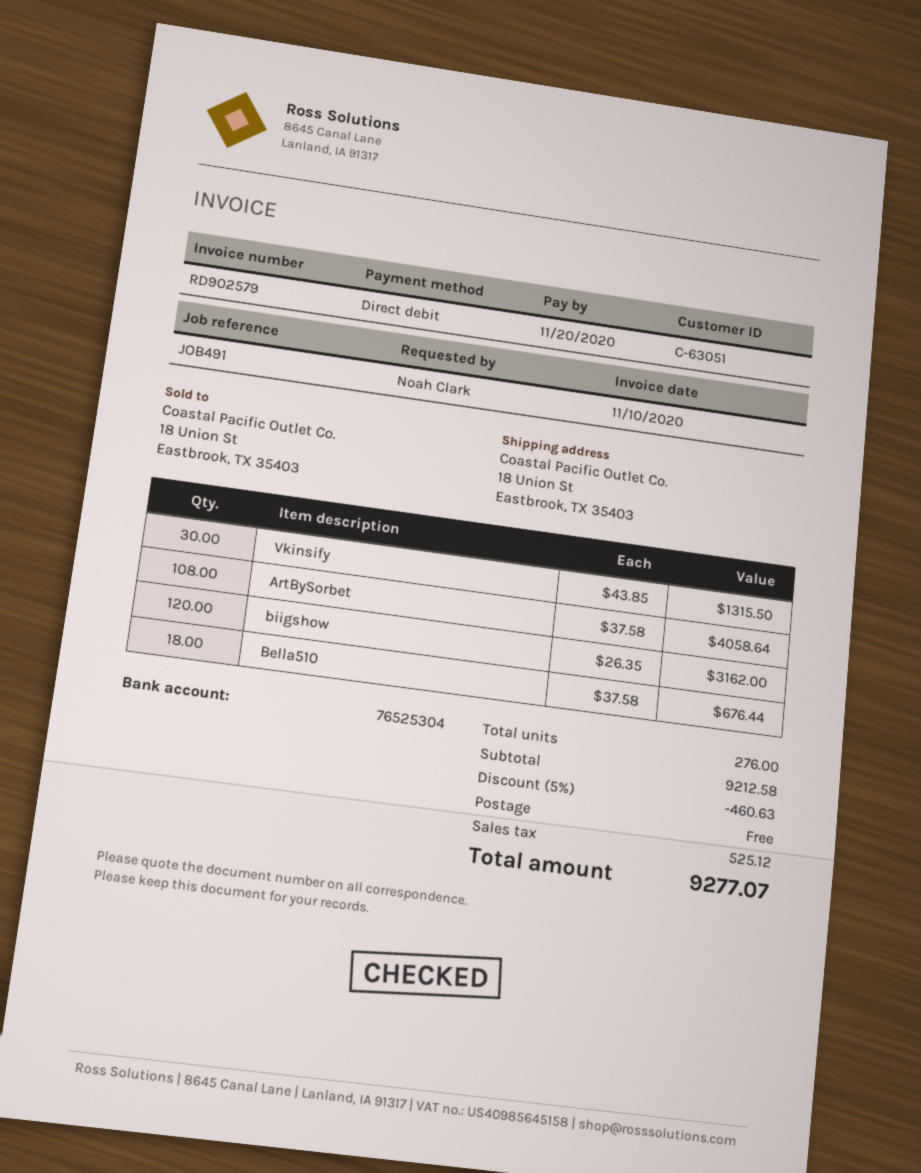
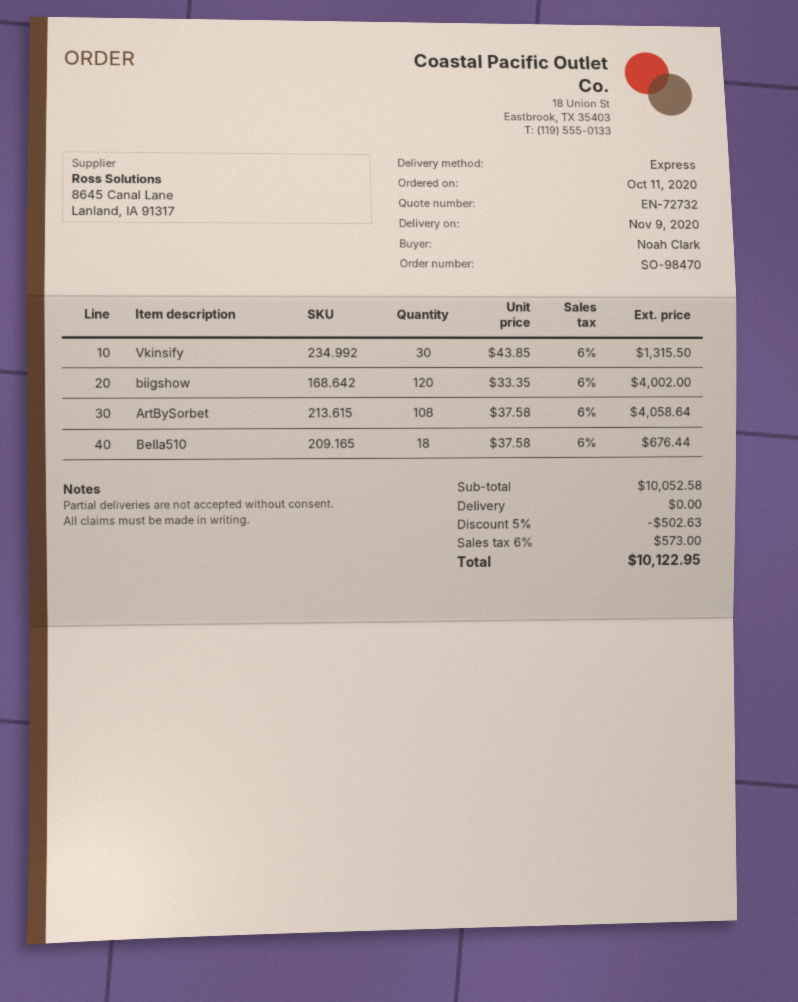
biigshow: 120 x 26.35 = 3162.00 -> 120 x 33.35 = 4002.00
subtotal: 9212.58 -> 10052.58
discount: 5% = 460.63 -> 5% = 502.63
tax: 525.12 -> 573.00
total: 9277.07 -> 10122.95

